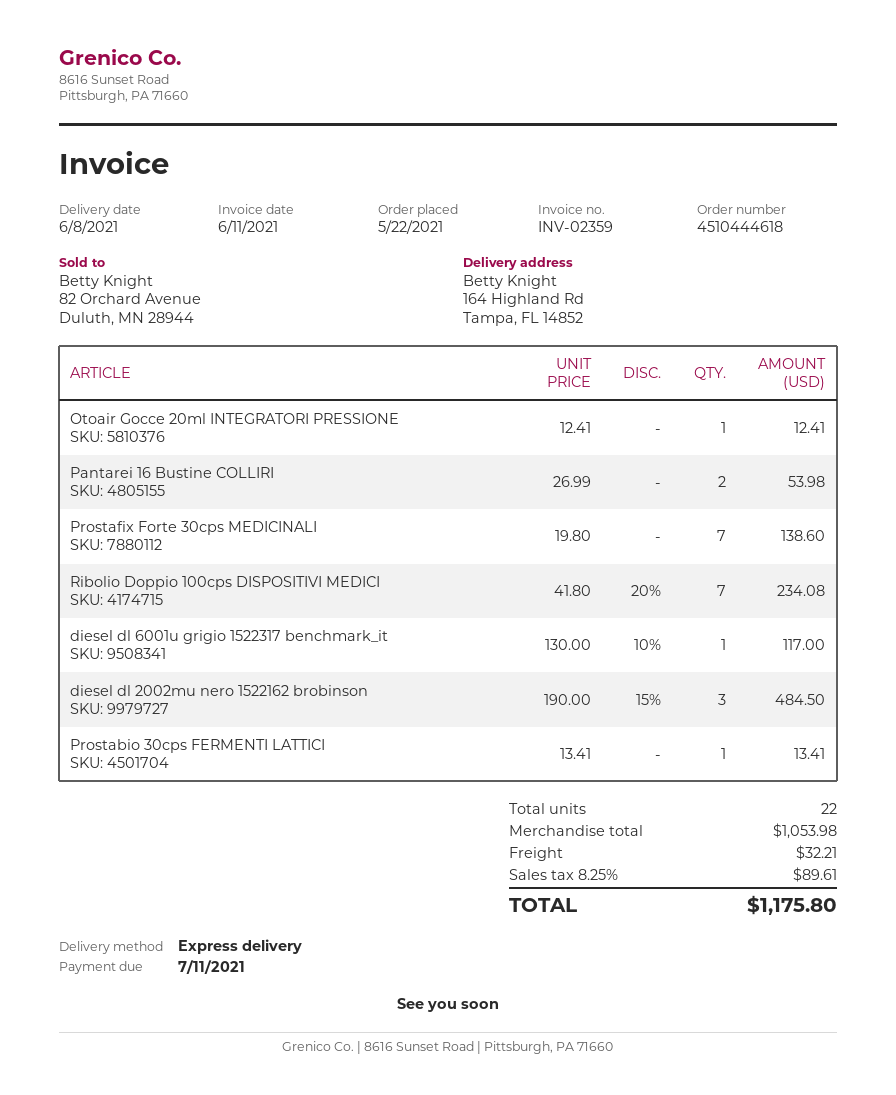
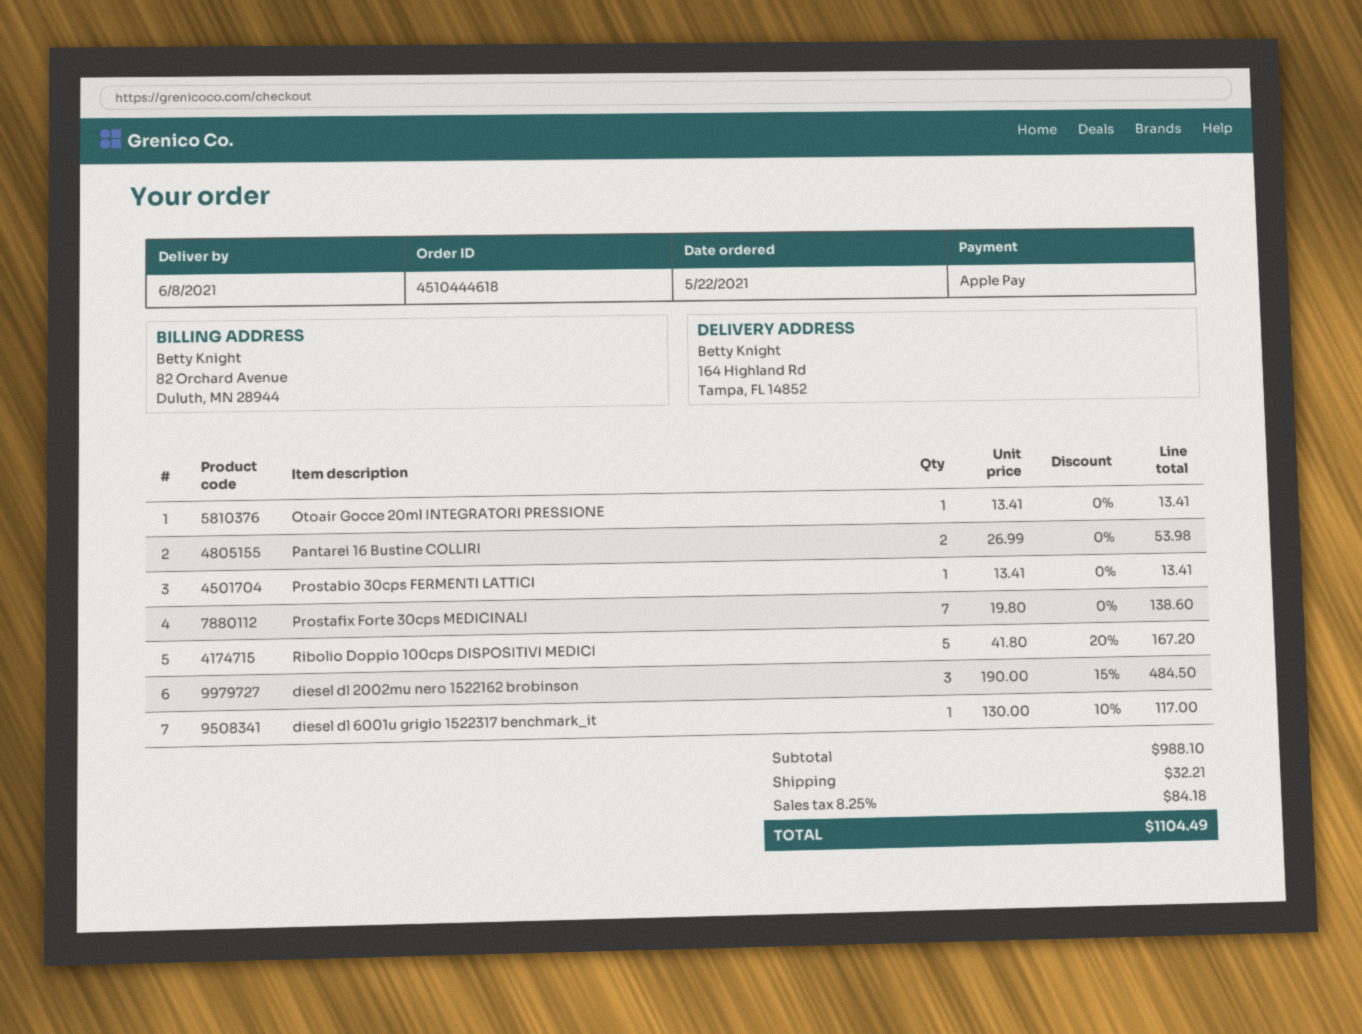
Otoair Gocce 20ml INTEGRATORI PRESSIONE: 1 x 12.41 = 12.41 -> 1 x 13.41 = 13.41
Ribolio Doppio 100cps DISPOSITIVI MEDICI: 7 x 41.80 - 20% = 234.08 -> 5 x 41.80 - 20% = 167.20
subtotal: 1053.98 -> 988.10
tax: 8.25% = 89.61 -> 8.25% = 84.18
total: 1175.80 -> 1104.49

